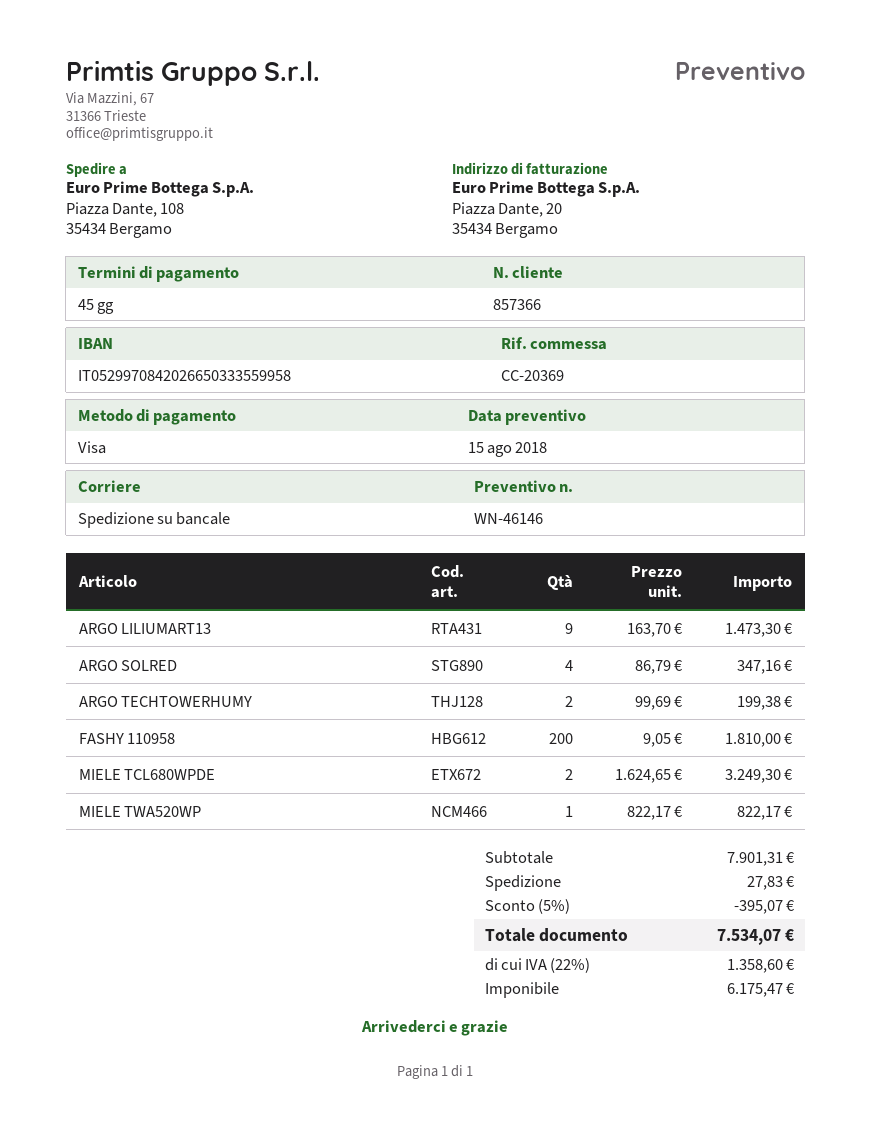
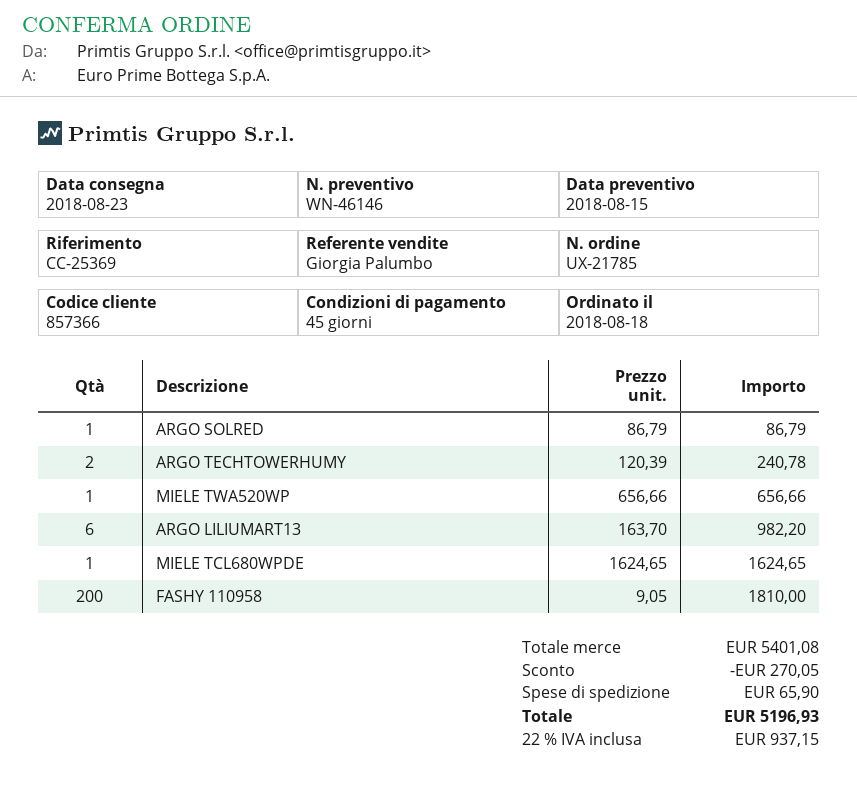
reference: CC-20369 -> CC-25369
ARGO LILIUMART13: 9 x 163.70 = 1473.30 -> 6 x 163.70 = 982.20
ARGO SOLRED: 4 x 86.79 = 347.16 -> 1 x 86.79 = 86.79
ARGO TECHTOWERHUMY: 2 x 99.69 = 199.38 -> 2 x 120.39 = 240.78
MIELE TCL680WPDE: 2 x 1624.65 = 3249.30 -> 1 x 1624.65 = 1624.65
MIELE TWA520WP: 1 x 822.17 = 822.17 -> 1 x 656.66 = 656.66
subtotal: 7901.31 -> 5401.08
discount: 395.07 -> 270.05
shipping: 27.83 -> 65.90
tax: 22% = 1358.60 -> 22% = 937.15
total: 7534.07 -> 5196.93

